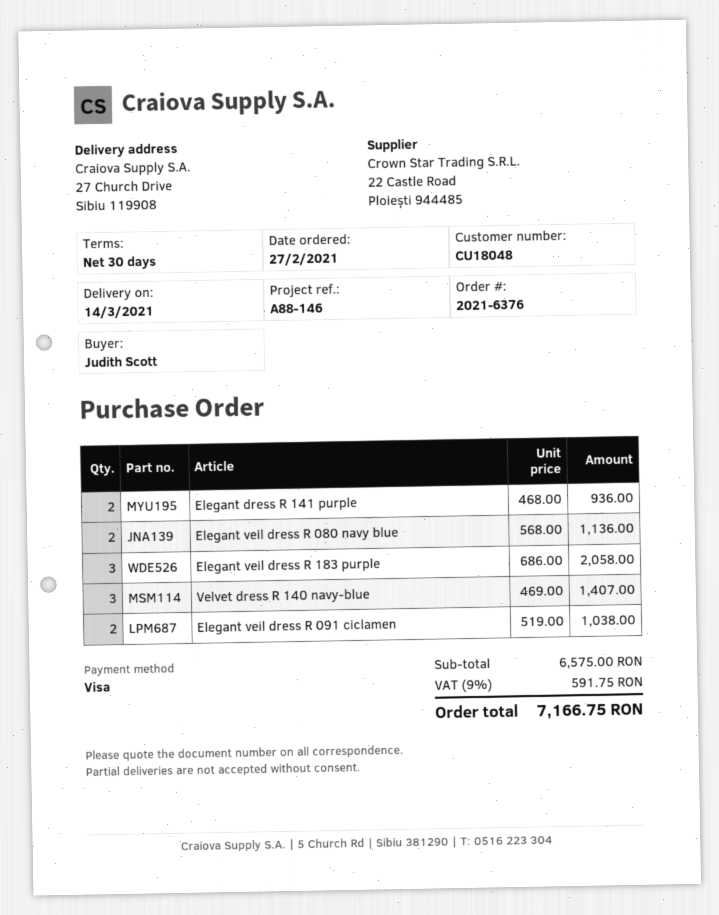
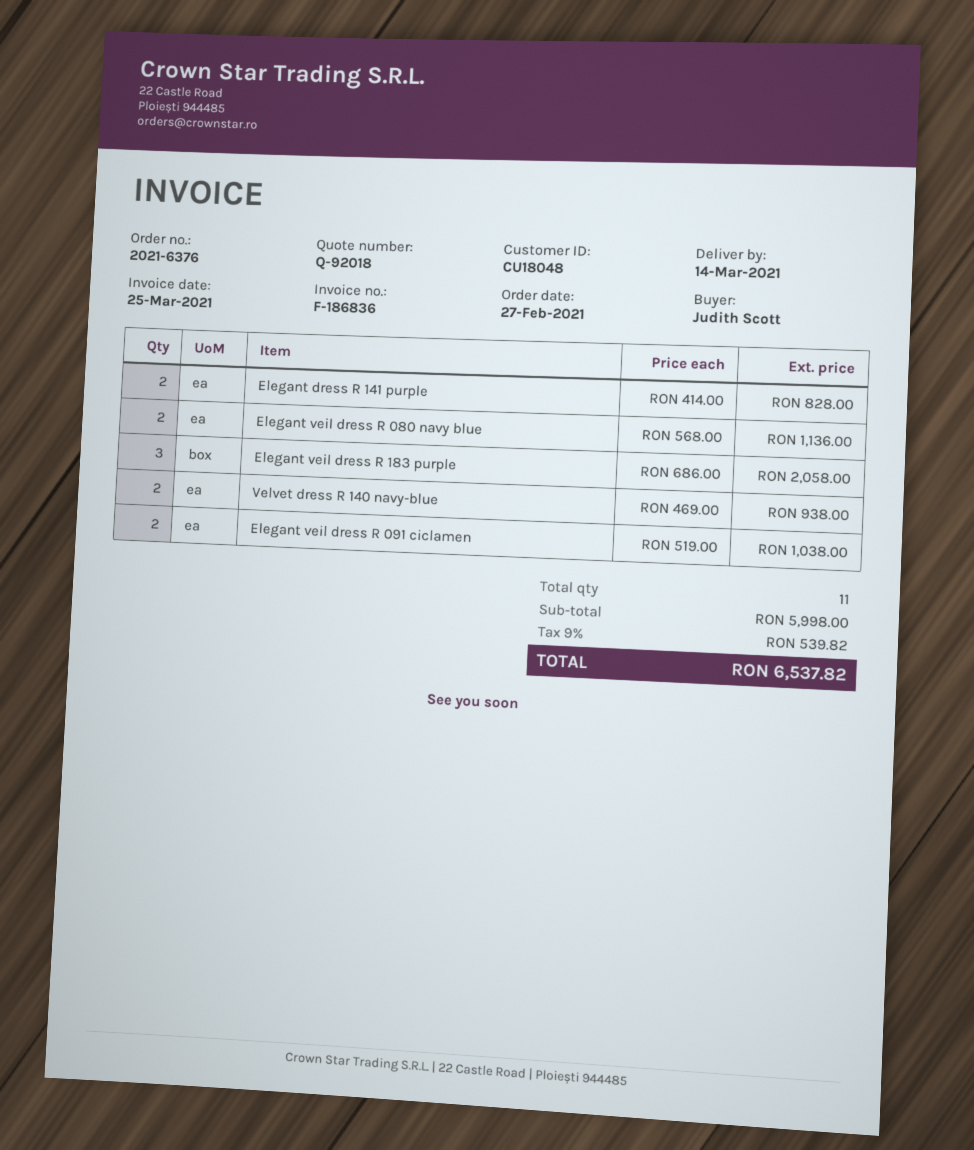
Elegant dress R 141 purple: 2 x 468.00 = 936.00 -> 2 x 414.00 = 828.00
Velvet dress R 140 navy-blue: 3 x 469.00 = 1407.00 -> 2 x 469.00 = 938.00
subtotal: 6575.00 -> 5998.00
tax: 9% = 591.75 -> 9% = 539.82
total: 7166.75 -> 6537.82

